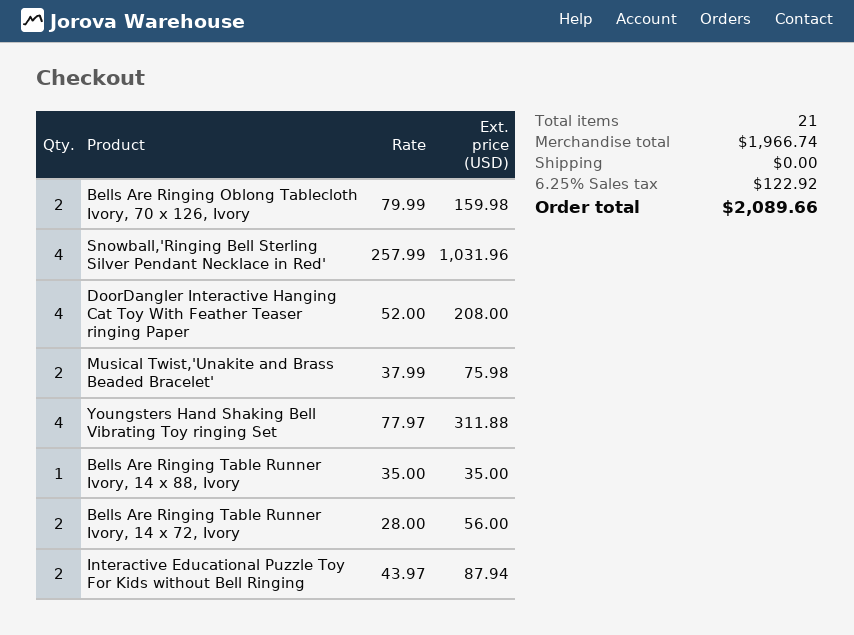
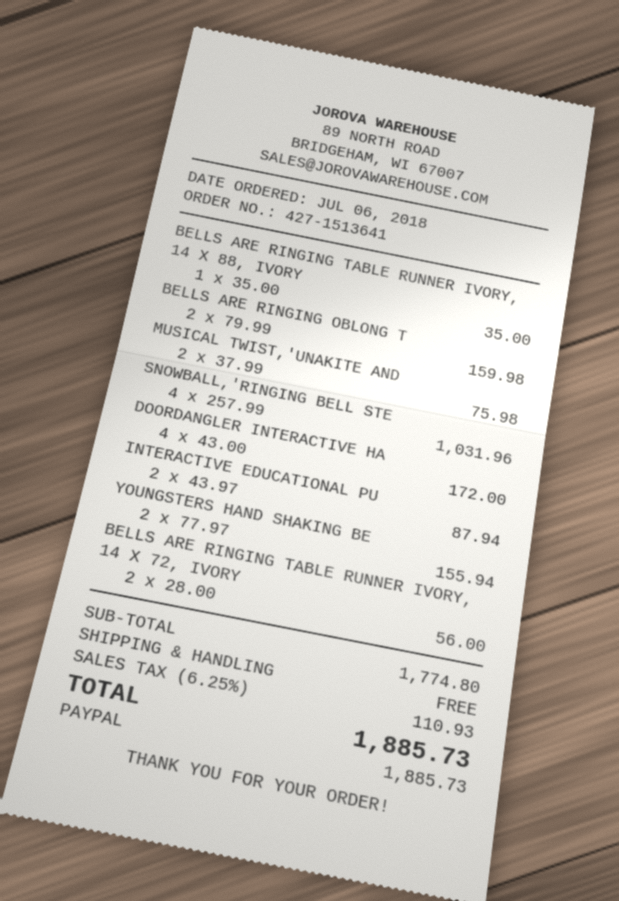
DoorDangler Interactive Hanging Cat Toy With Feather Teaser ringing Paper: 4 x 52.00 = 208.00 -> 4 x 43.00 = 172.00
Youngsters Hand Shaking Bell Vibrating Toy ringing Set: 4 x 77.97 = 311.88 -> 2 x 77.97 = 155.94
subtotal: 1966.74 -> 1774.80
tax: 6.25% = 122.92 -> 6.25% = 110.93
total: 2089.66 -> 1885.73

